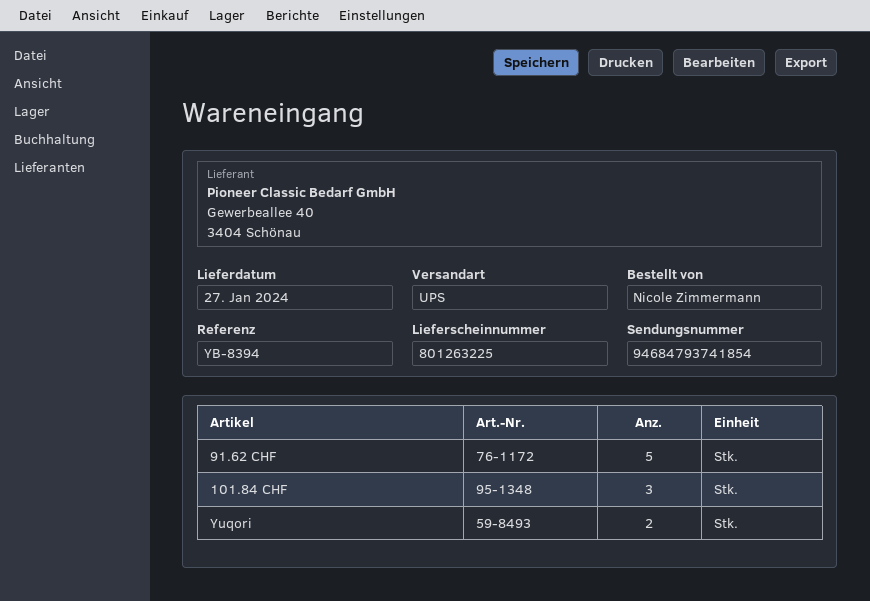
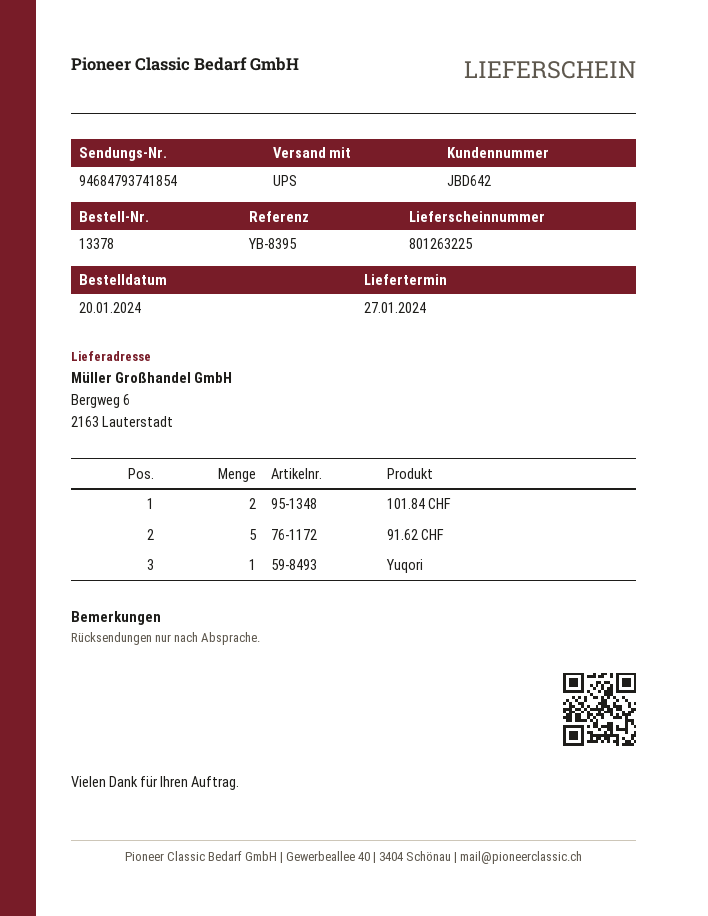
reference: YB-8394 -> YB-8395
101.84 CHF: 3 -> 2
Yuqori: 2 -> 1

